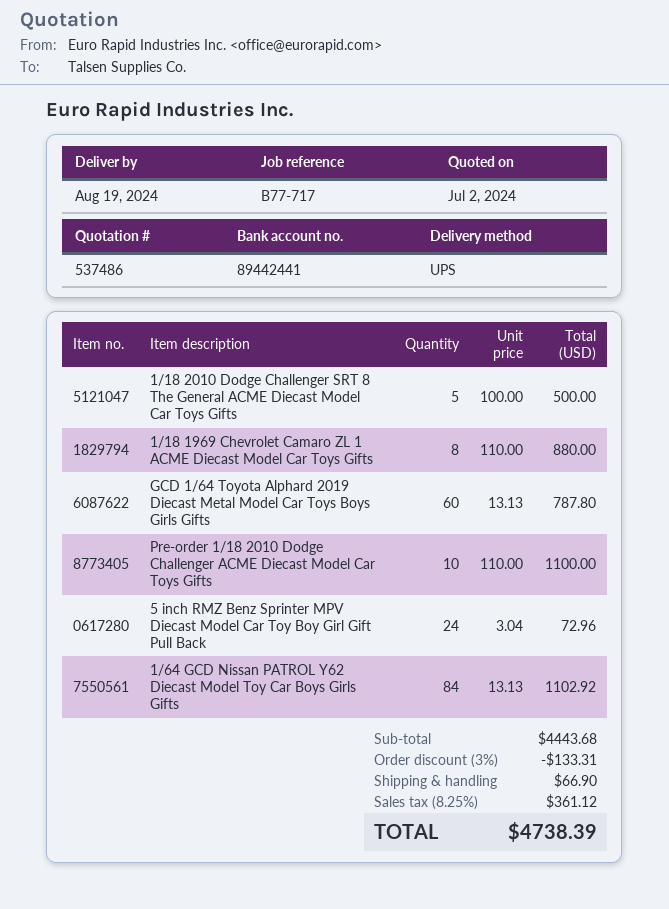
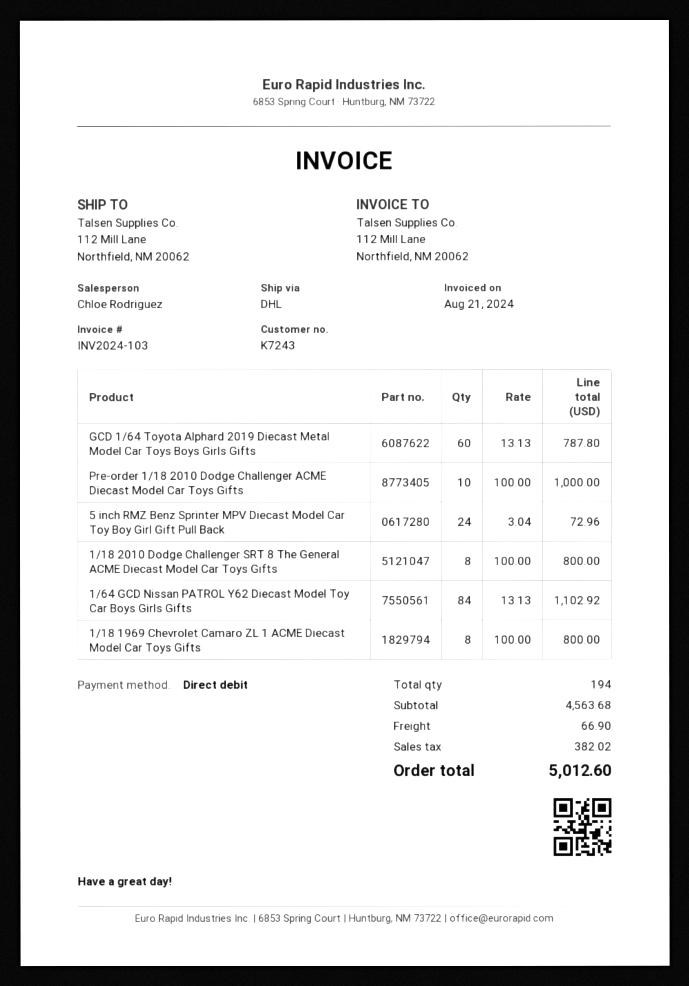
shipping method: UPS -> DHL
1/18 2010 Dodge Challenger SRT 8 The General ACME Diecast Model Car Toys Gifts: 5 x 100.00 = 500.00 -> 8 x 100.00 = 800.00
1/18 1969 Chevrolet Camaro ZL 1 ACME Diecast Model Car Toys Gifts: 8 x 110.00 = 880.00 -> 8 x 100.00 = 800.00
Pre-order 1/18 2010 Dodge Challenger ACME Diecast Model Car Toys Gifts: 10 x 110.00 = 1100.00 -> 10 x 100.00 = 1000.00
subtotal: 4443.68 -> 4563.68
discount: 3% = 133.31 -> none
tax: 361.12 -> 382.02
total: 4738.39 -> 5012.60

